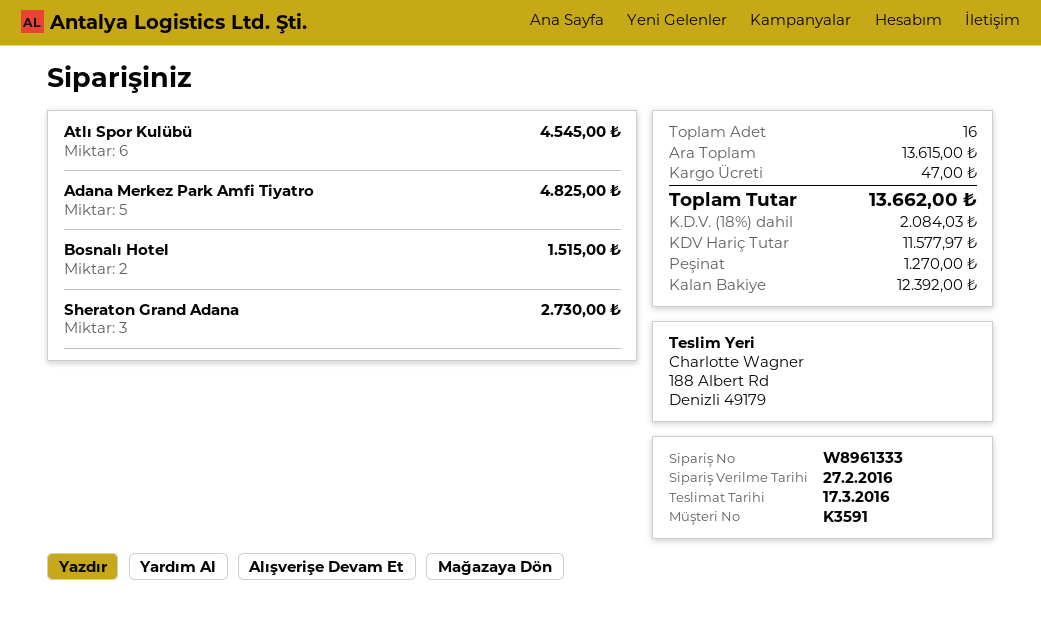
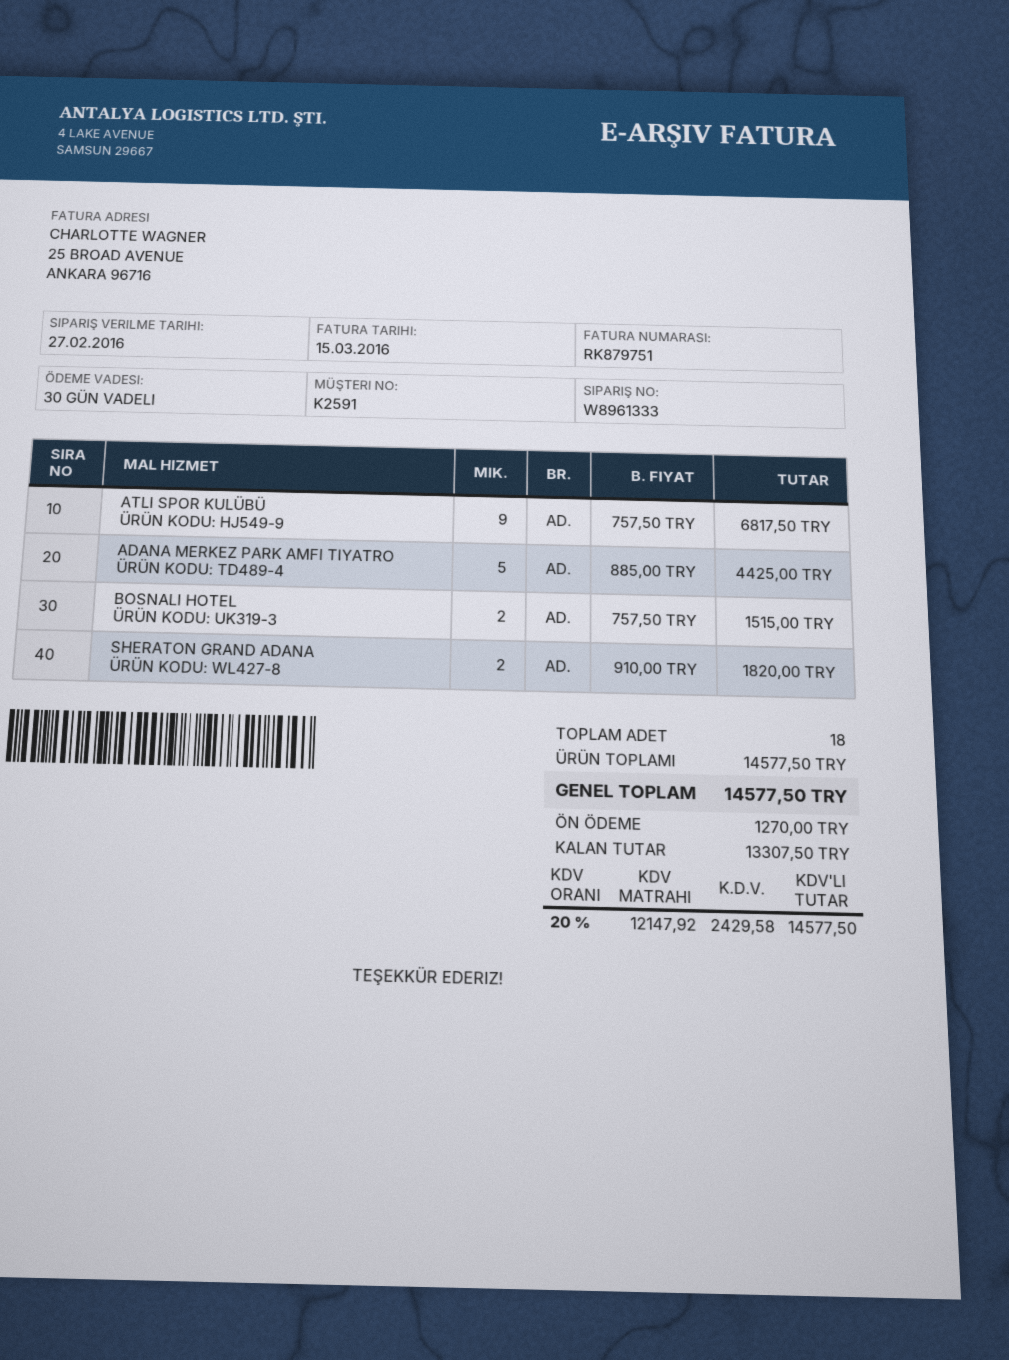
customer number: K3591 -> K2591
Atlı Spor Kulübü: 6 for 4545.00 -> 9 for 6817.50
Adana Merkez Park Amfi Tiyatro: 5 for 4825.00 -> 5 for 4425.00
Sheraton Grand Adana: 3 for 2730.00 -> 2 for 1820.00
total quantity: 16 -> 18
subtotal: 13615.00 -> 14577.50
shipping: 47.00 -> none
net: 11577.97 -> 12147.92
tax: 18% = 2084.03 -> 20% = 2429.58
total: 13662.00 -> 14577.50
balance: 12392.00 -> 13307.50

